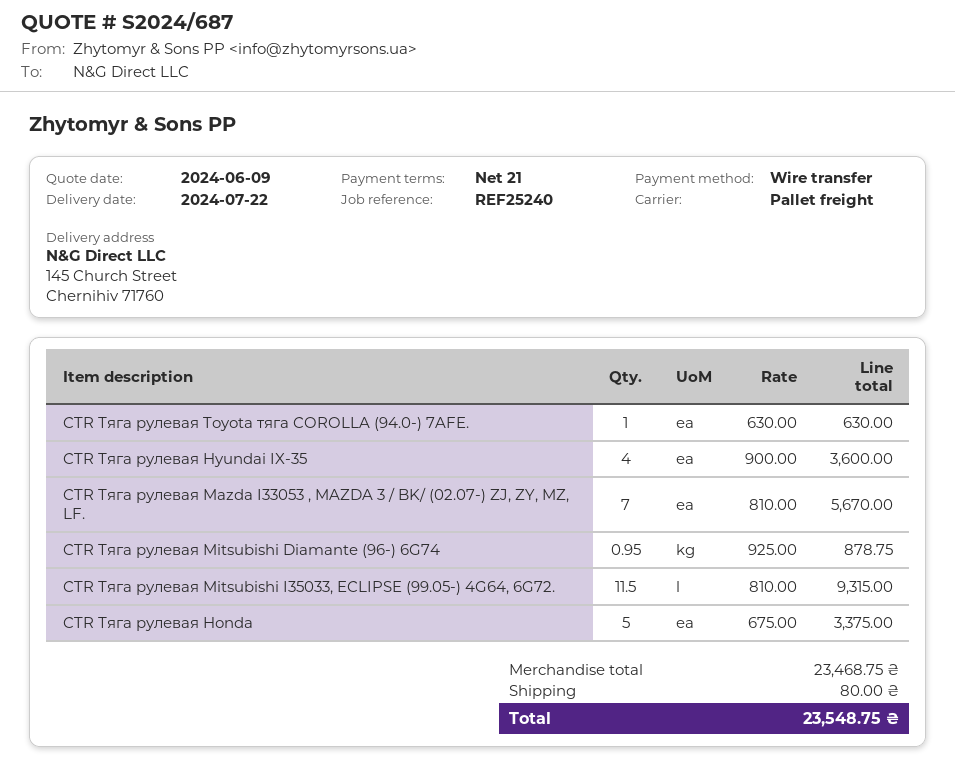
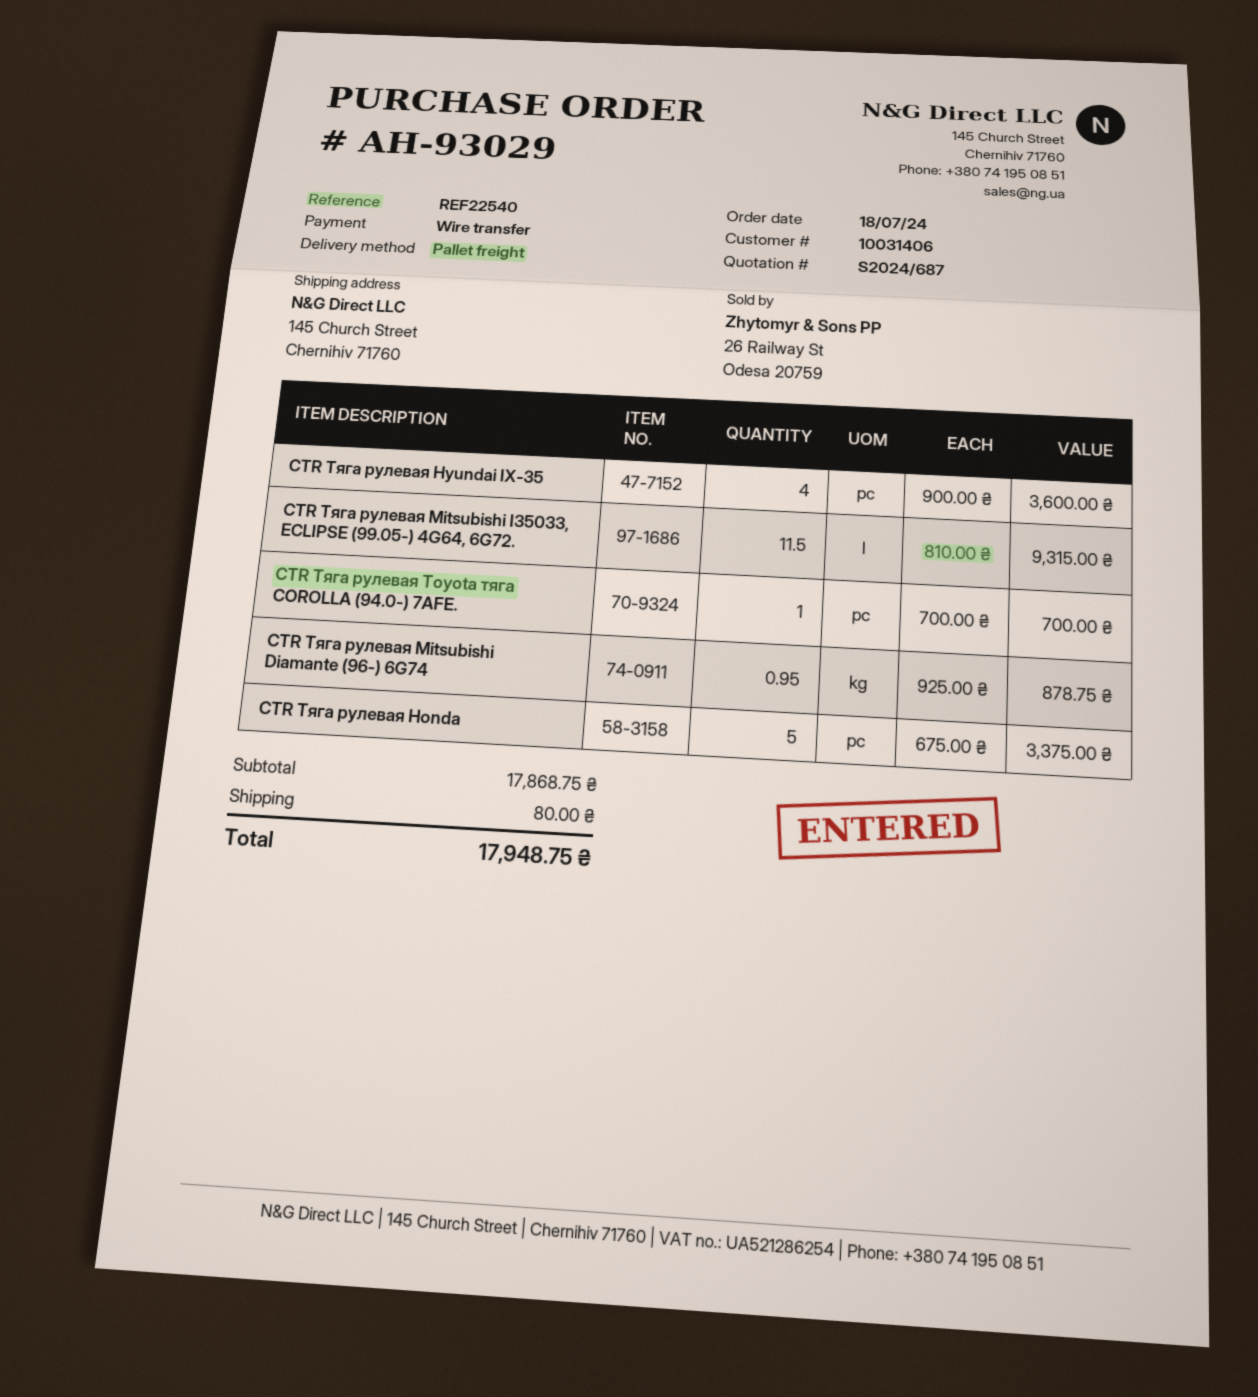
reference: REF25240 -> REF22540
CTR Тяга рулевая Toyota тяга COROLLA (94.0-) 7AFE.: 1 x 630.00 = 630.00 -> 1 x 700.00 = 700.00
CTR Тяга рулевая Mazda I33053 , MAZDA 3 / BK/ (02.07-) ZJ, ZY, MZ, LF.: 7 x 810.00 = 5670.00 -> none
subtotal: 23468.75 -> 17868.75
total: 23548.75 -> 17948.75

